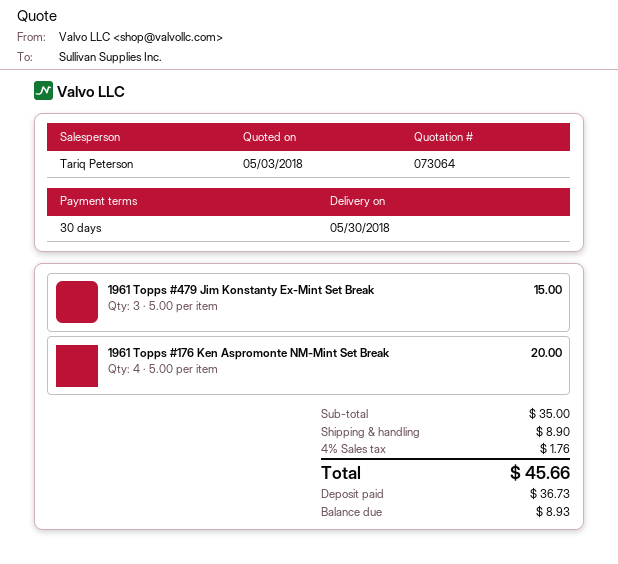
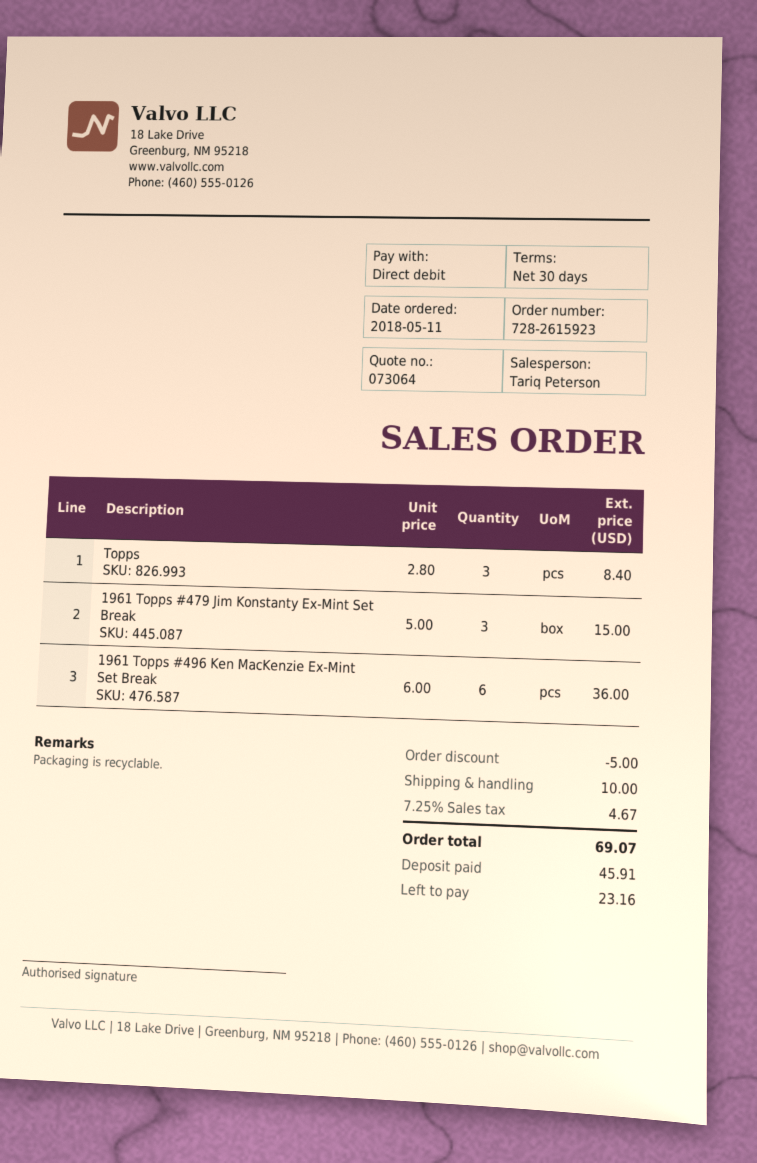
1961 Topps #176 Ken Aspromonte NM-Mint Set Break: 4 x 5.00 = 20.00 -> none
Topps: none -> 3 x 2.80 = 8.40
1961 Topps #496 Ken MacKenzie Ex-Mint Set Break: none -> 6 x 6.00 = 36.00
discount: none -> 5.00
shipping: 8.90 -> 10.00
tax: 4% = 1.76 -> 7.25% = 4.67
total: 45.66 -> 69.07
deposit: 36.73 -> 45.91
balance: 8.93 -> 23.16

